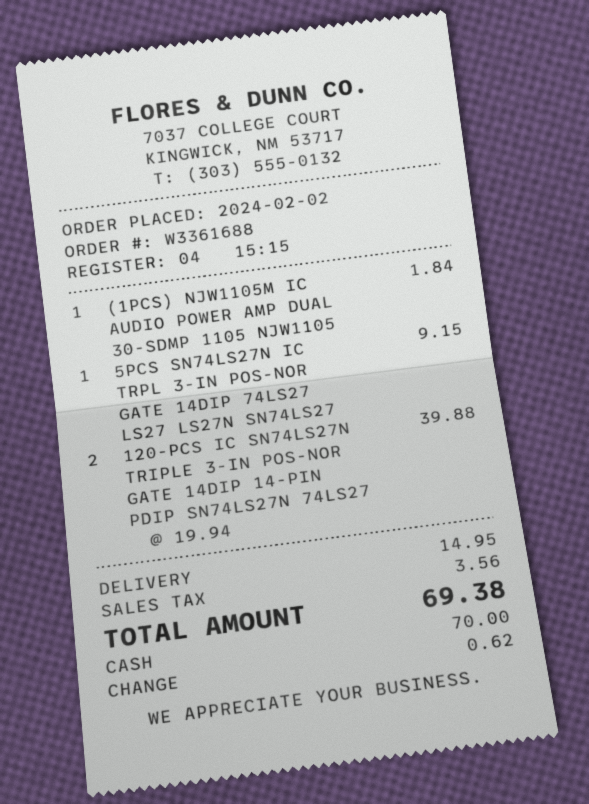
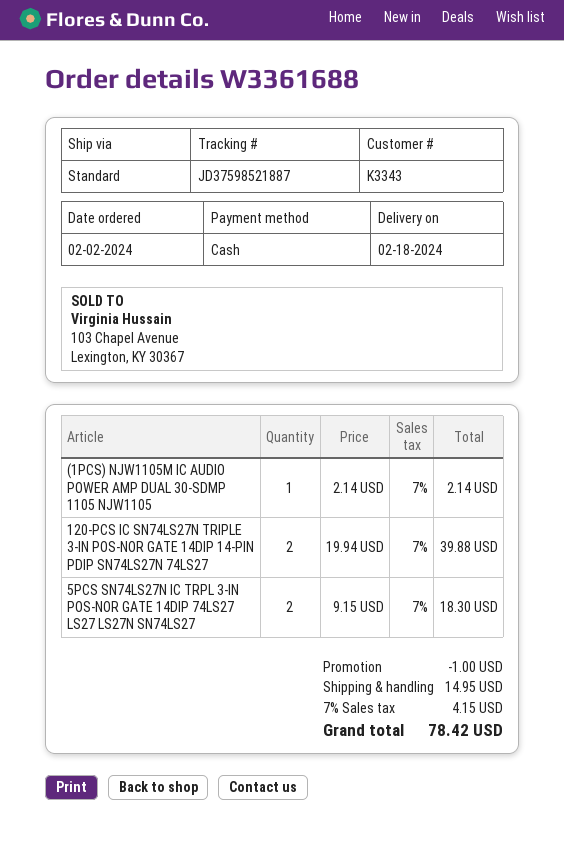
(1PCS) NJW1105M IC AUDIO POWER AMP DUAL 30-SDMP 1105 NJW1105: 1 x 1.84 = 1.84 -> 1 x 2.14 = 2.14
5PCS SN74LS27N IC TRPL 3-IN POS-NOR GATE 14DIP 74LS27 LS27 LS27N SN74LS27: 1 x 9.15 = 9.15 -> 2 x 9.15 = 18.30
discount: none -> 1.00
tax: 3.56 -> 4.15
total: 69.38 -> 78.42

